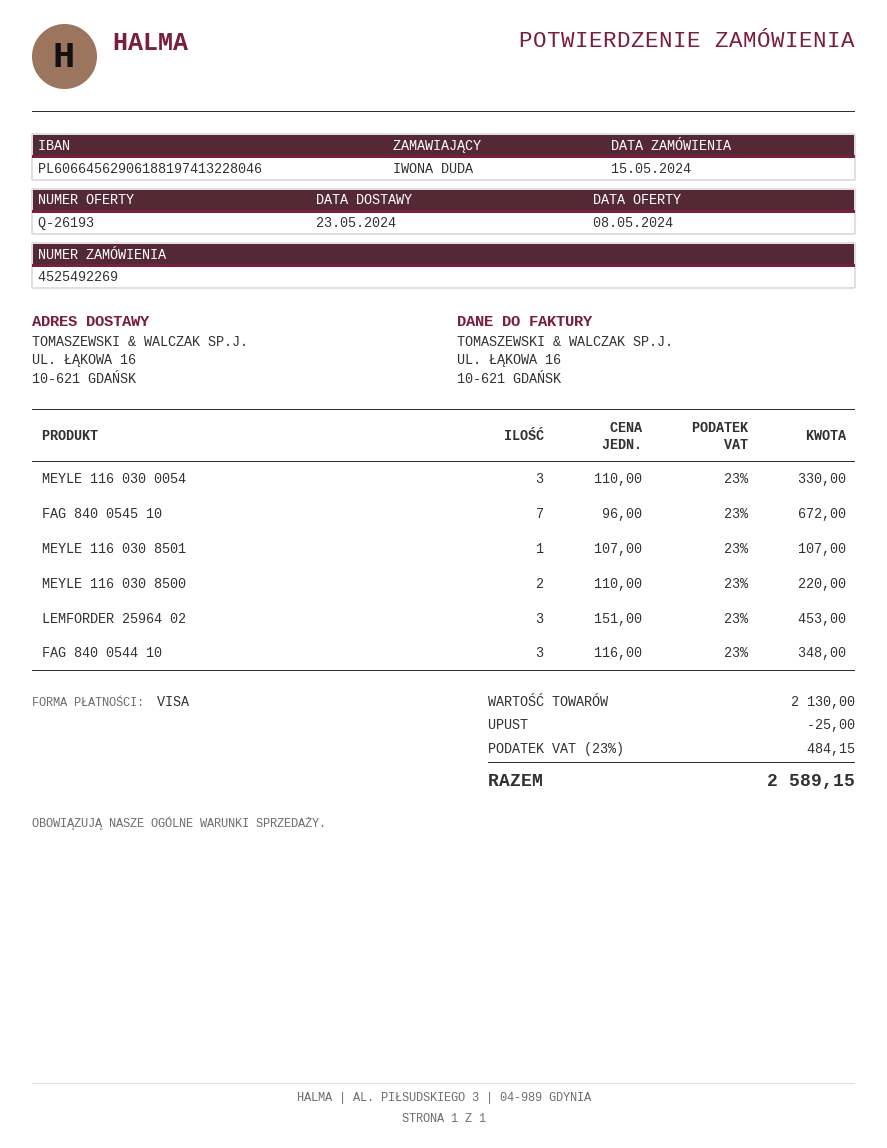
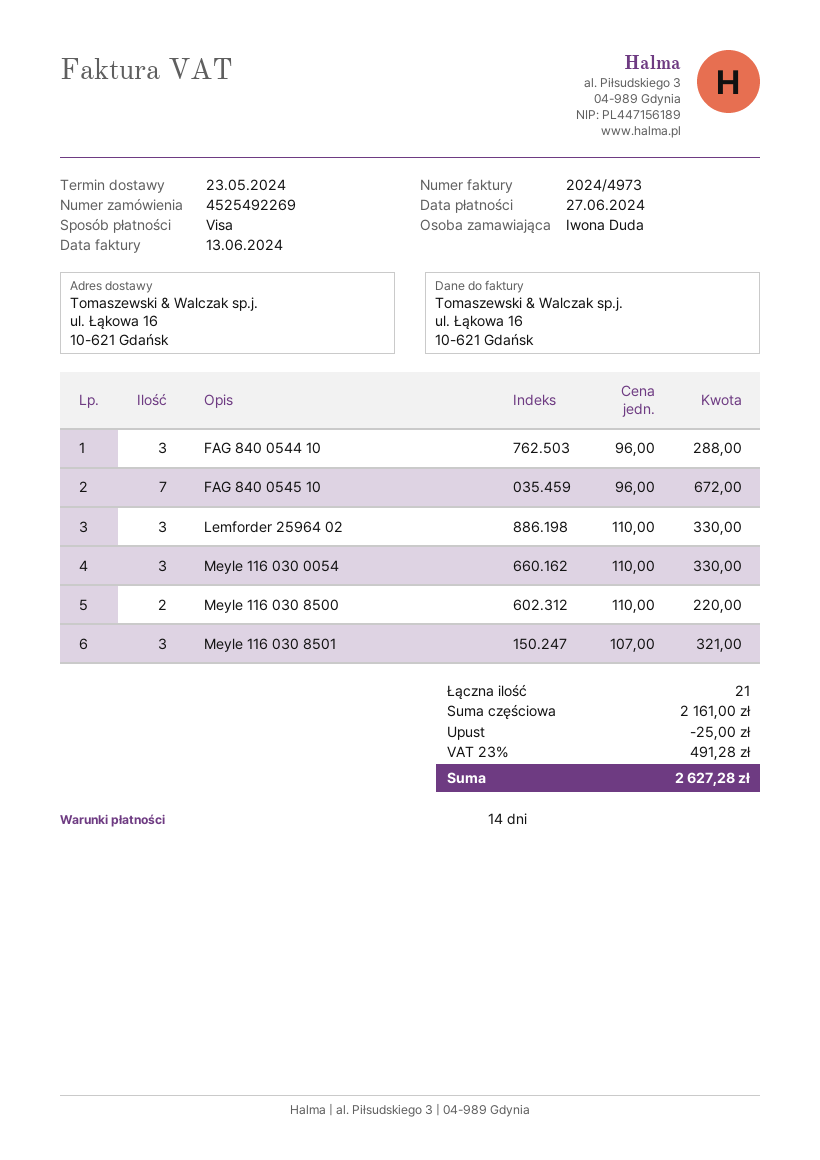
MEYLE 116 030 8501: 1 x 107.00 = 107.00 -> 3 x 107.00 = 321.00
LEMFORDER 25964 02: 3 x 151.00 = 453.00 -> 3 x 110.00 = 330.00
FAG 840 0544 10: 3 x 116.00 = 348.00 -> 3 x 96.00 = 288.00
subtotal: 2130.00 -> 2161.00
tax: 23% = 484.15 -> 23% = 491.28
total: 2589.15 -> 2627.28

